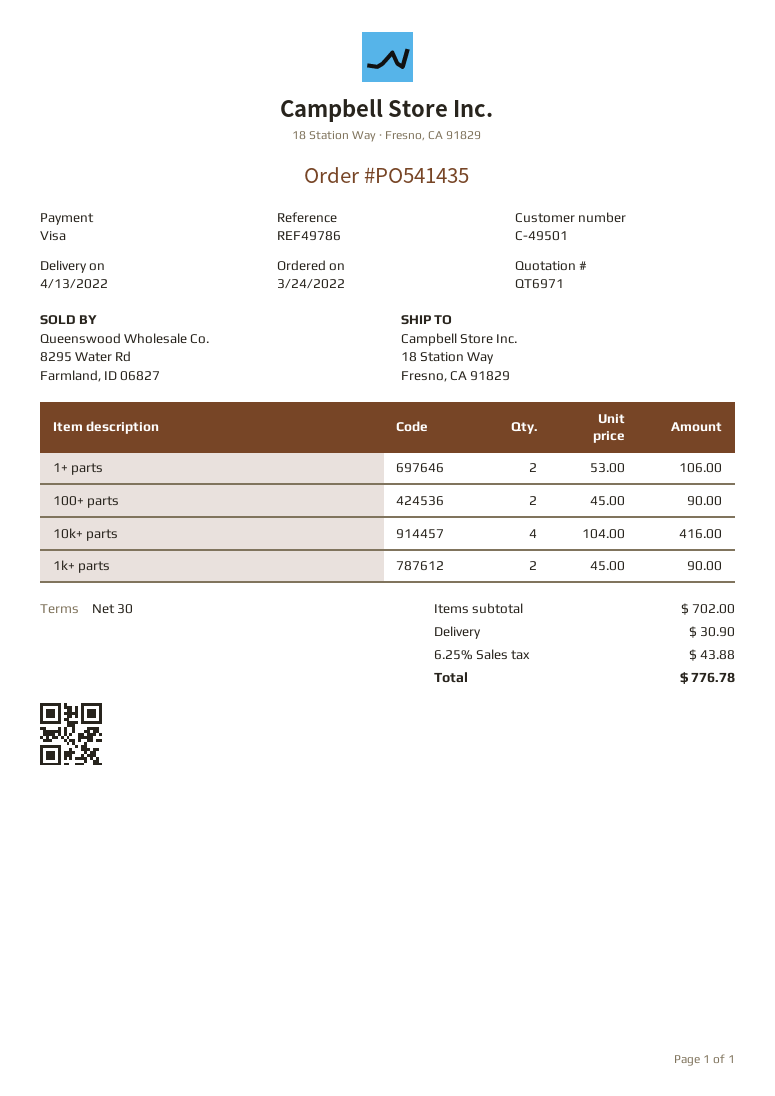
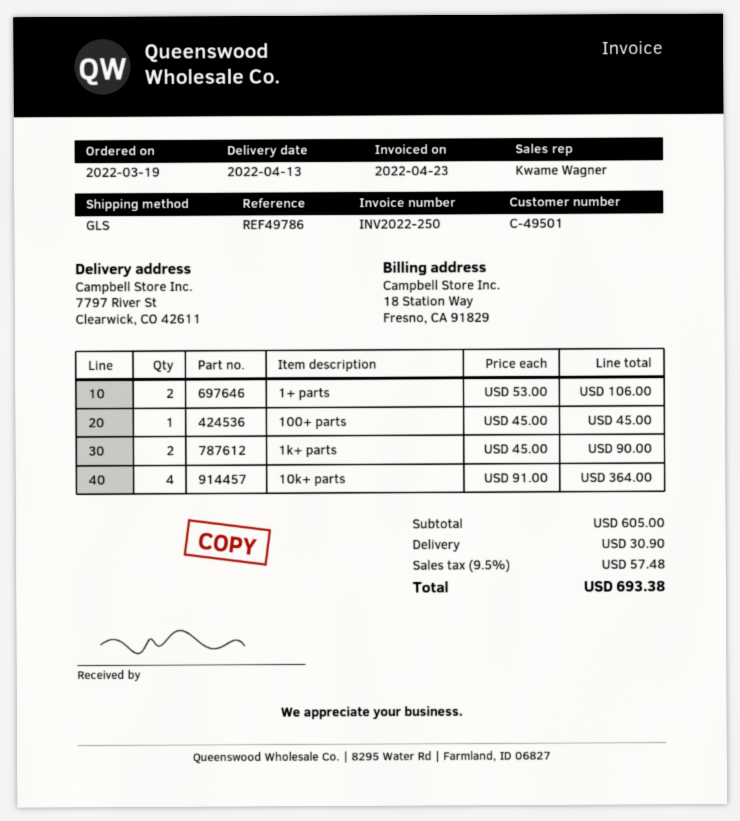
order date: 2022-03-24 -> 2022-03-19
ship to: 18 Station Way, Fresno, CA 91829 -> 7797 River St, Clearwick, CO 42611
100+ parts: 2 x 45.00 = 90.00 -> 1 x 45.00 = 45.00
10k+ parts: 4 x 104.00 = 416.00 -> 4 x 91.00 = 364.00
subtotal: 702.00 -> 605.00
tax: 6.25% = 43.88 -> 9.5% = 57.48
total: 776.78 -> 693.38

